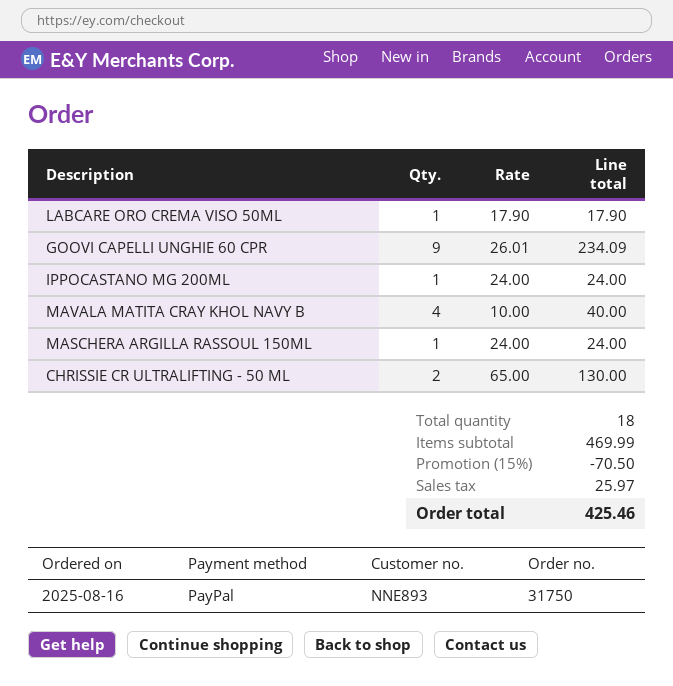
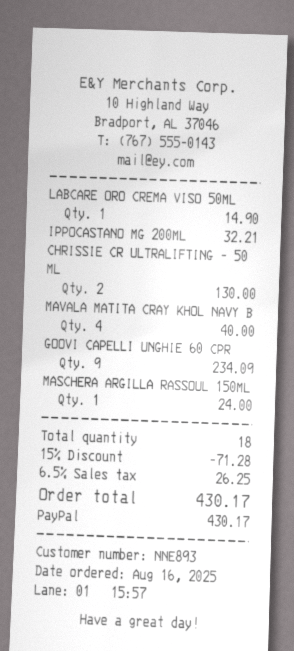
LABCARE ORO CREMA VISO 50ML: 1 for 17.90 -> 1 for 14.90
IPPOCASTANO MG 200ML: 1 for 24.00 -> 1 for 32.21
discount: 15% = 70.50 -> 15% = 71.28
tax: 25.97 -> 26.25
total: 425.46 -> 430.17

